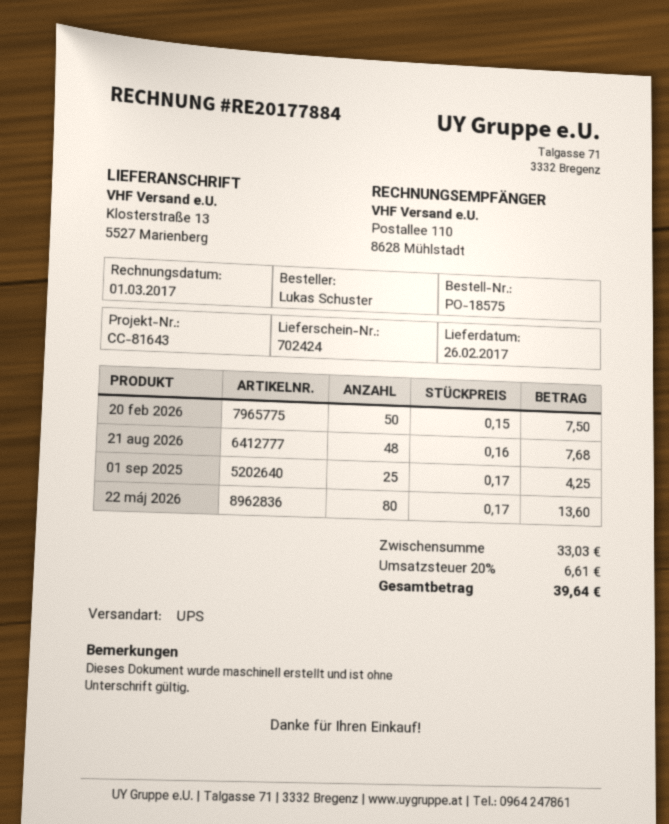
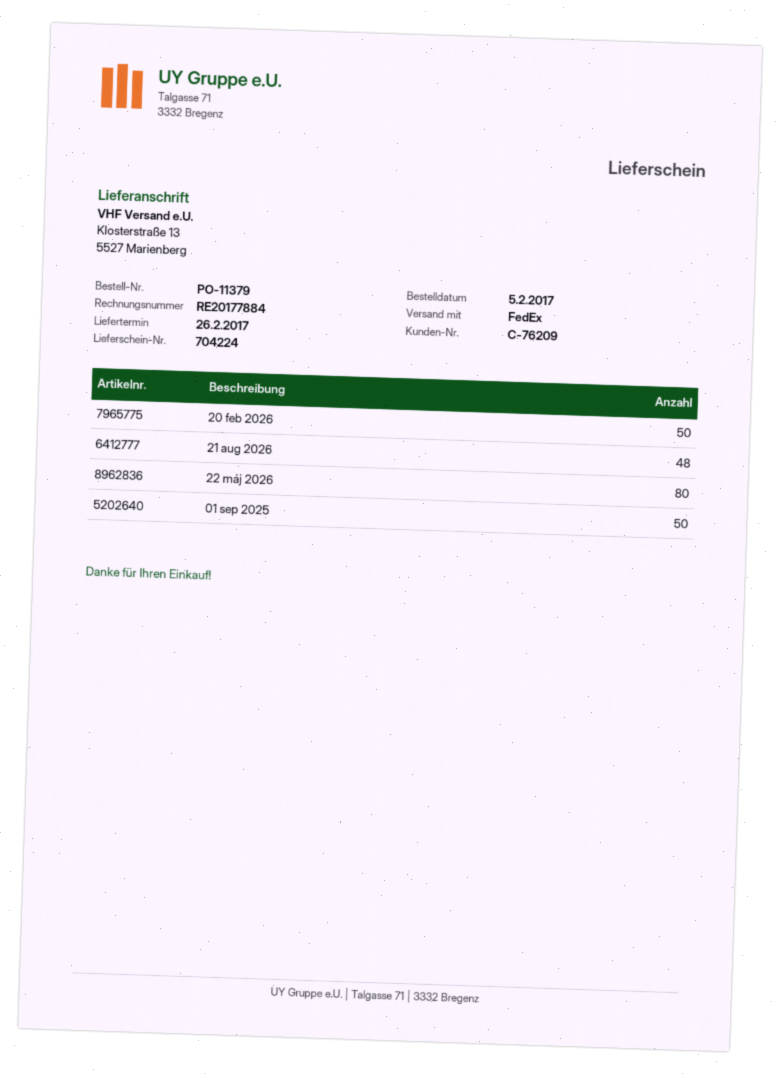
order number: PO-18575 -> PO-11379
delivery note number: 702424 -> 704224
shipping method: UPS -> FedEx
01 sep 2025: 25 -> 50

